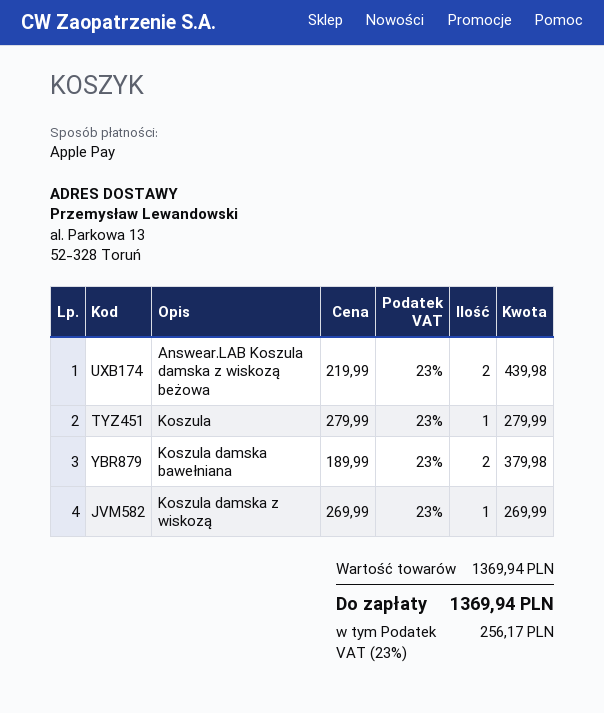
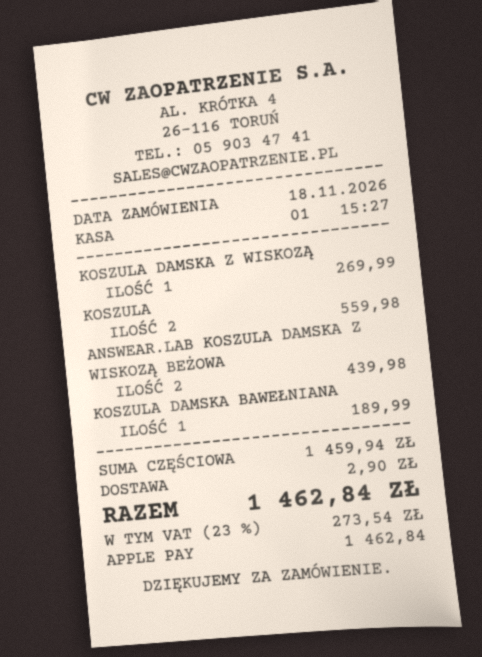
Koszula: 1 for 279.99 -> 2 for 559.98
Koszula damska bawełniana: 2 for 379.98 -> 1 for 189.99
subtotal: 1369.94 -> 1459.94
shipping: none -> 2.90
tax: 23% = 256.17 -> 23% = 273.54
total: 1369.94 -> 1462.84

